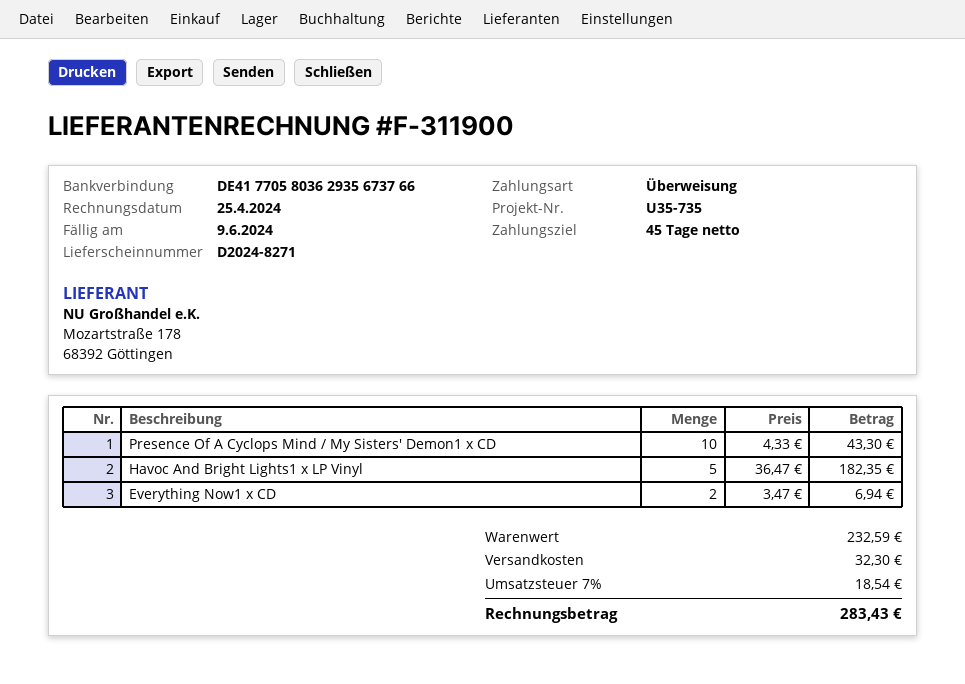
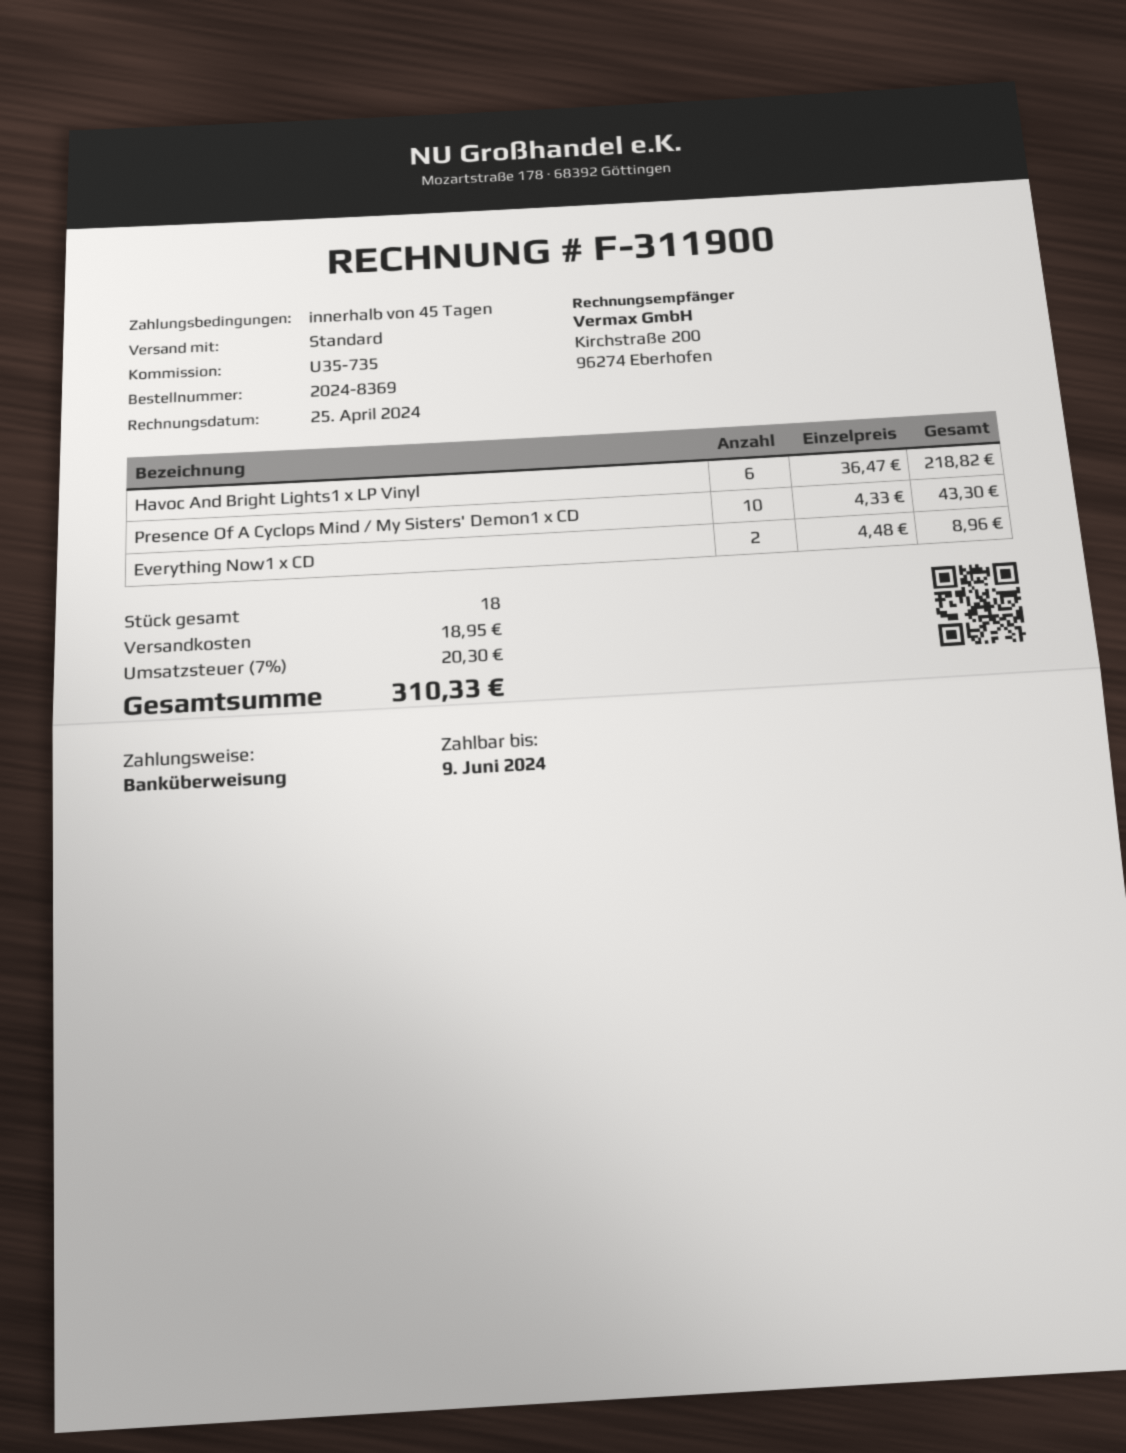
Havoc And Bright Lights1 x LP Vinyl: 5 x 36.47 = 182.35 -> 6 x 36.47 = 218.82
Everything Now1 x CD: 2 x 3.47 = 6.94 -> 2 x 4.48 = 8.96
shipping: 32.30 -> 18.95
tax: 7% = 18.54 -> 7% = 20.30
total: 283.43 -> 310.33

